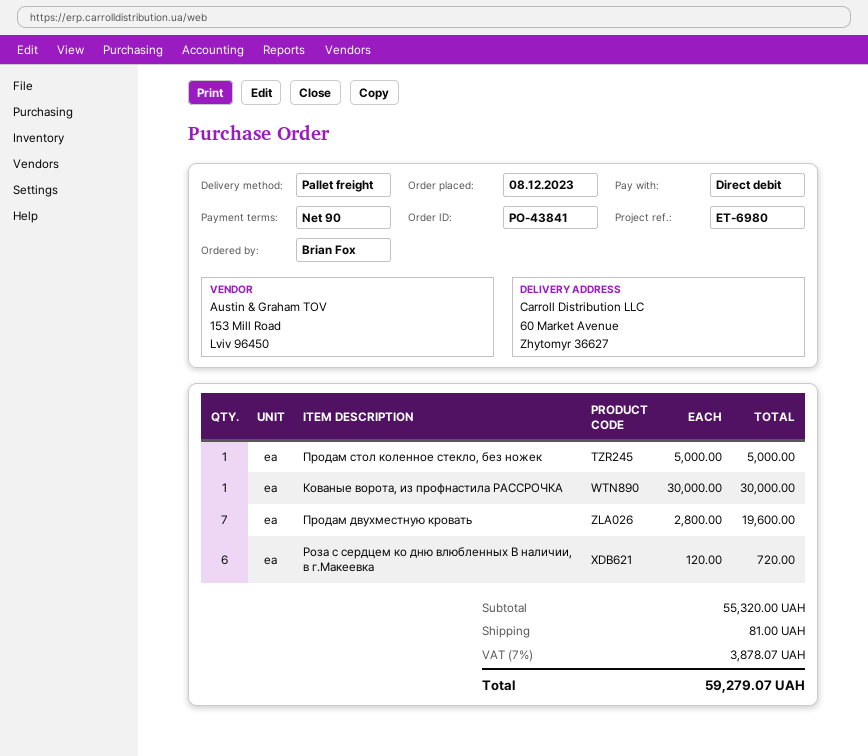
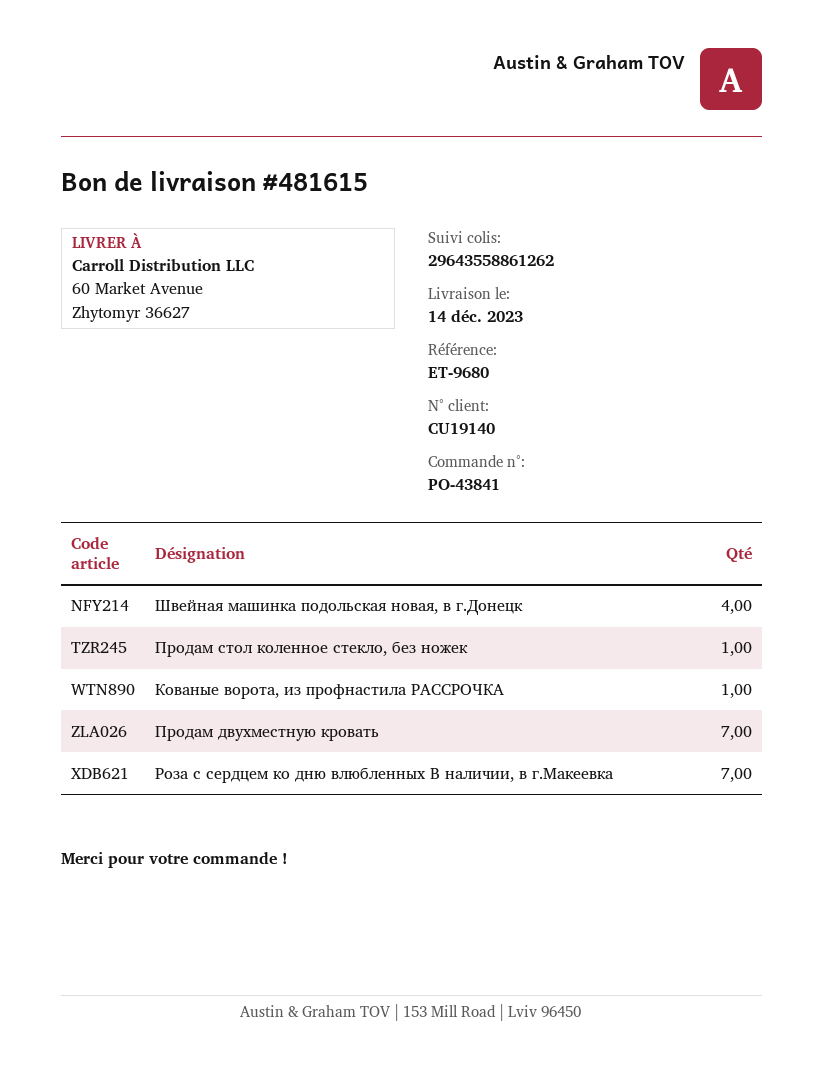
reference: ET-6980 -> ET-9680
Роза с сердцем ко дню влюбленных В наличии, в г.Макеевка: 6 -> 7
Швейная машинка подольская новая, в г.Донецк: none -> 4

